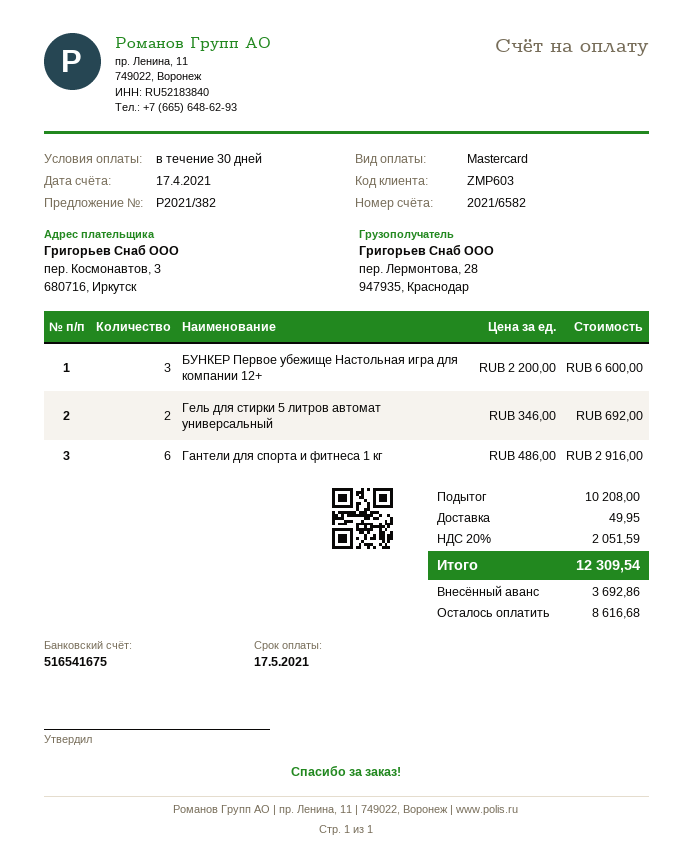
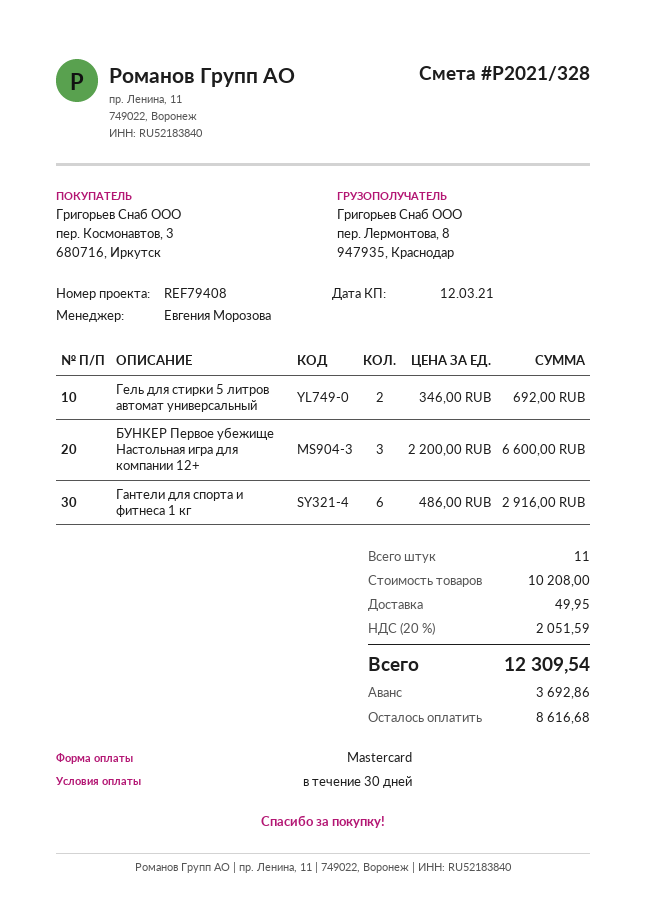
quote number: P2021/382 -> P2021/328
ship to: пер. Лермонтова, 28, 947935, Краснодар -> пер. Лермонтова, 8, 947935, Краснодар

